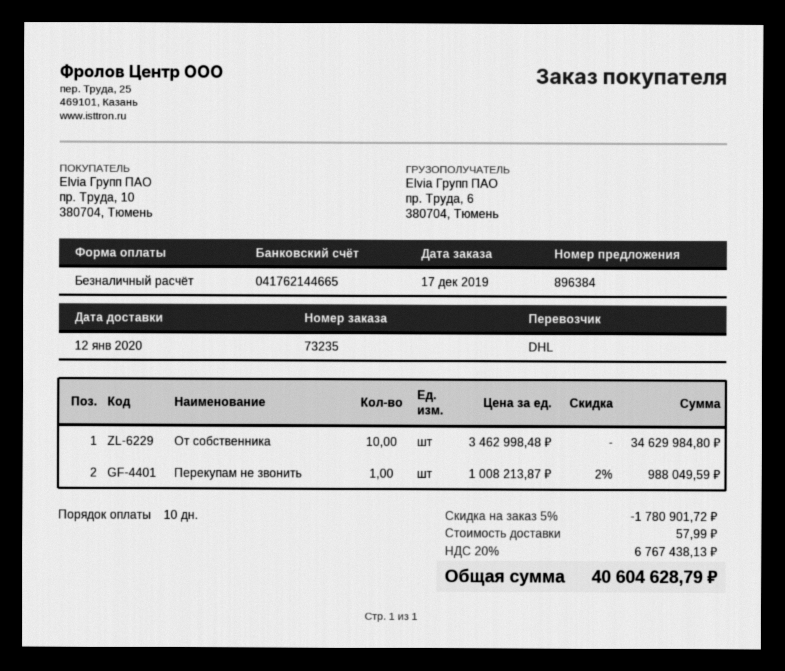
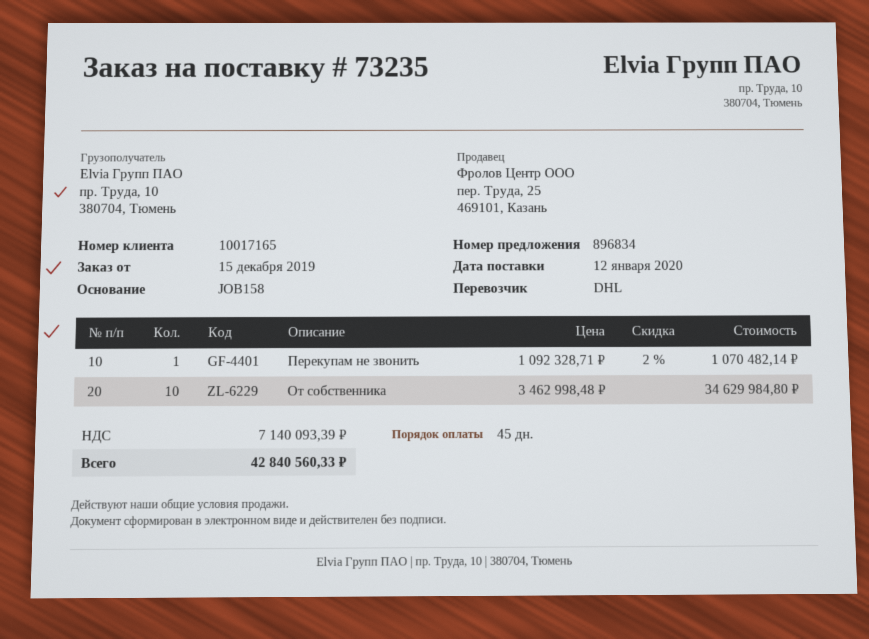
quote number: 896384 -> 896834
order date: 2019-12-17 -> 2019-12-15
payment terms: 10 days -> 45 days
ship to: пр. Труда, 6, 380704, Тюмень -> пр. Труда, 10, 380704, Тюмень
Перекупам не звонить: 1 x 1008213.87 - 2% = 988049.59 -> 1 x 1092328.71 - 2% = 1070482.14
discount: 5% = 1780901.72 -> none
shipping: 57.99 -> none
tax: 6767438.13 -> 7140093.39
total: 40604628.79 -> 42840560.33

